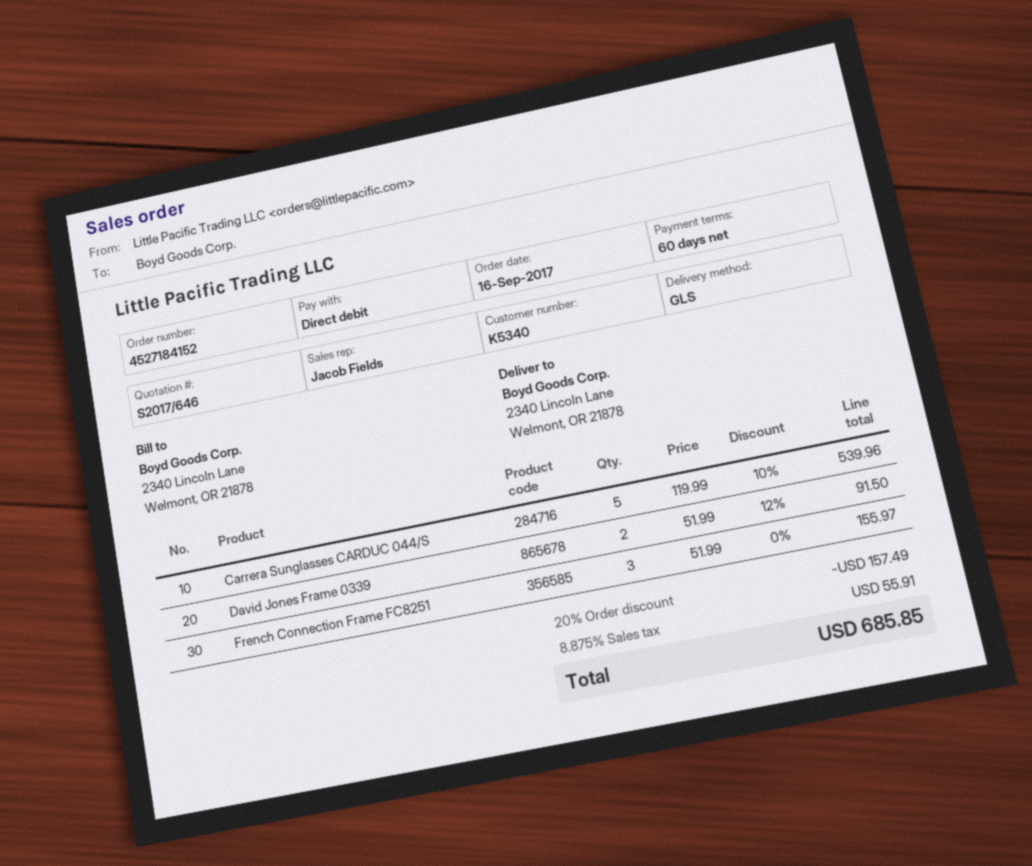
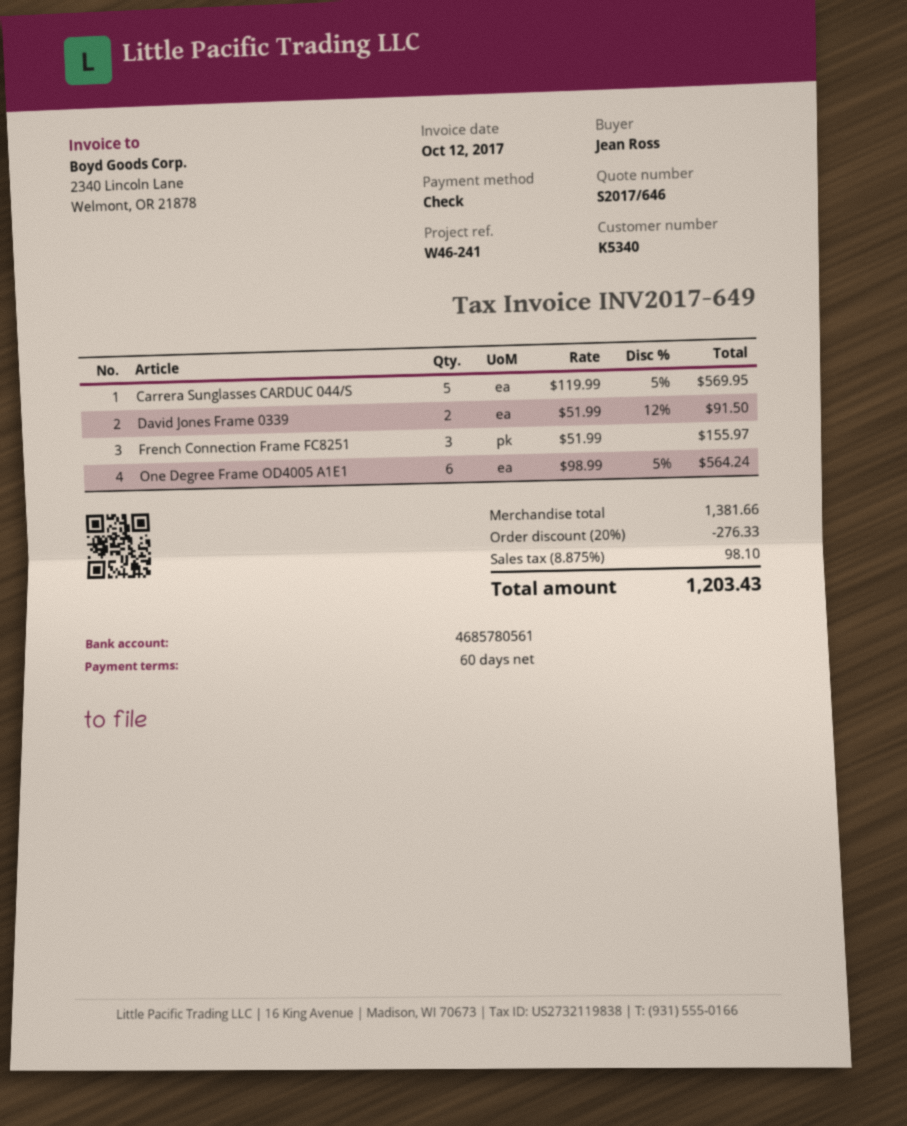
payment method: direct debit -> cheque
Carrera Sunglasses CARDUC 044/S: 5 x 119.99 - 10% = 539.96 -> 5 x 119.99 - 5% = 569.95
One Degree Frame OD4005 A1E1: none -> 6 x 98.99 - 5% = 564.24
discount: 20% = 157.49 -> 20% = 276.33
tax: 8.875% = 55.91 -> 8.875% = 98.10
total: 685.85 -> 1203.43

